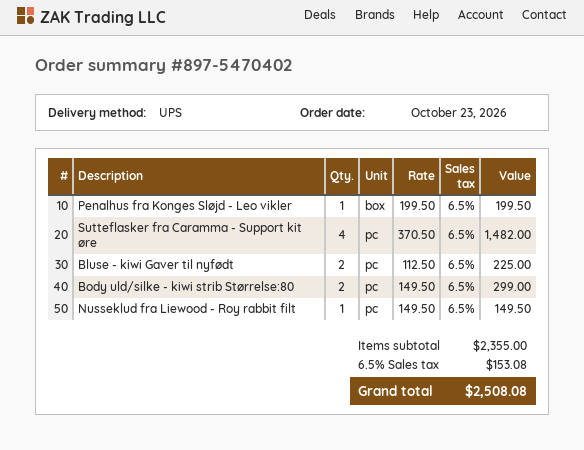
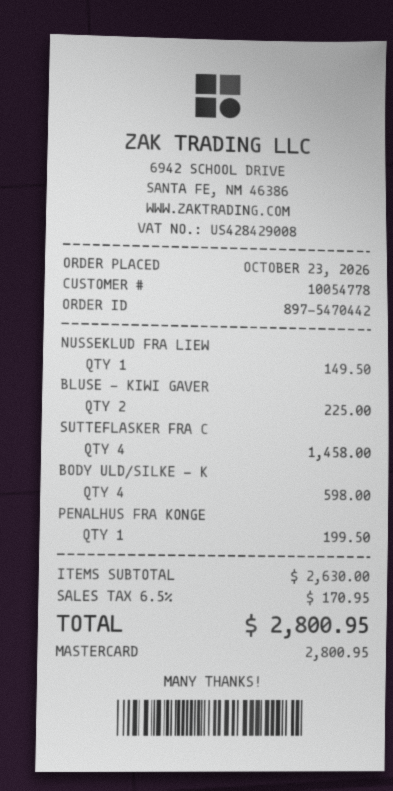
order number: 897-5470402 -> 897-5470442
Sutteflasker fra Caramma - Support kit øre: 4 for 1482.00 -> 4 for 1458.00
Body uld/silke - kiwi strib Størrelse:80: 2 for 299.00 -> 4 for 598.00
subtotal: 2355.00 -> 2630.00
tax: 6.5% = 153.08 -> 6.5% = 170.95
total: 2508.08 -> 2800.95

